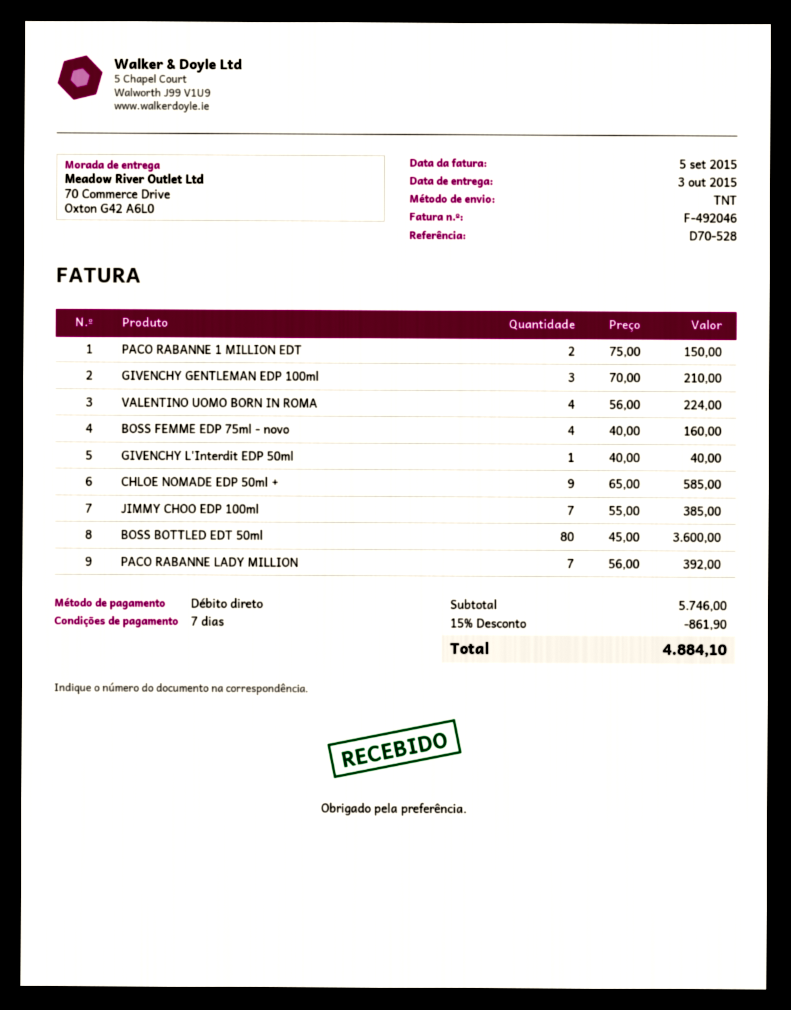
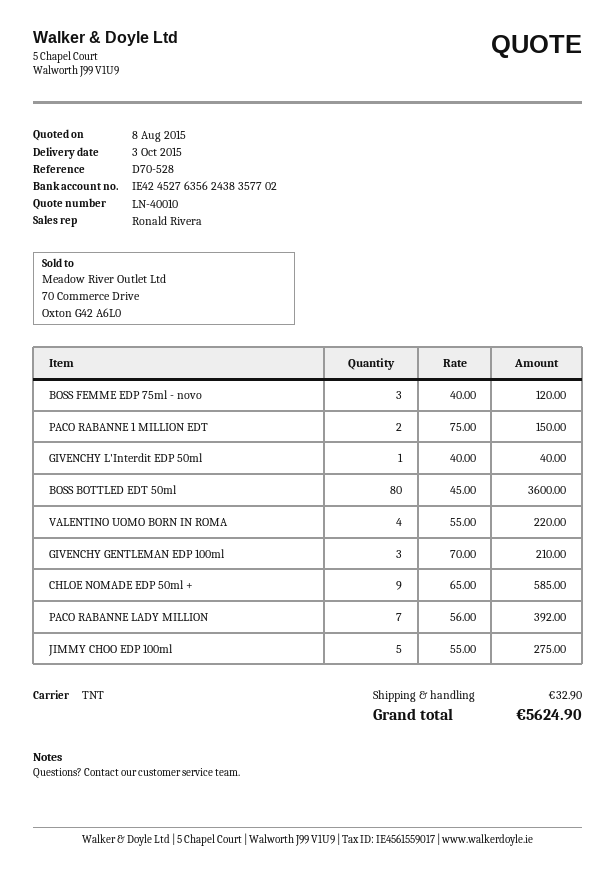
VALENTINO UOMO BORN IN ROMA: 4 x 56.00 = 224.00 -> 4 x 55.00 = 220.00
BOSS FEMME EDP 75ml - novo: 4 x 40.00 = 160.00 -> 3 x 40.00 = 120.00
JIMMY CHOO EDP 100ml: 7 x 55.00 = 385.00 -> 5 x 55.00 = 275.00
discount: 15% = 861.90 -> none
shipping: none -> 32.90
total: 4884.10 -> 5624.90

